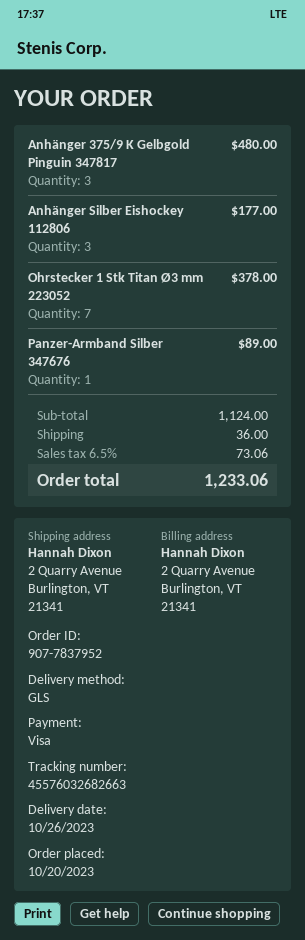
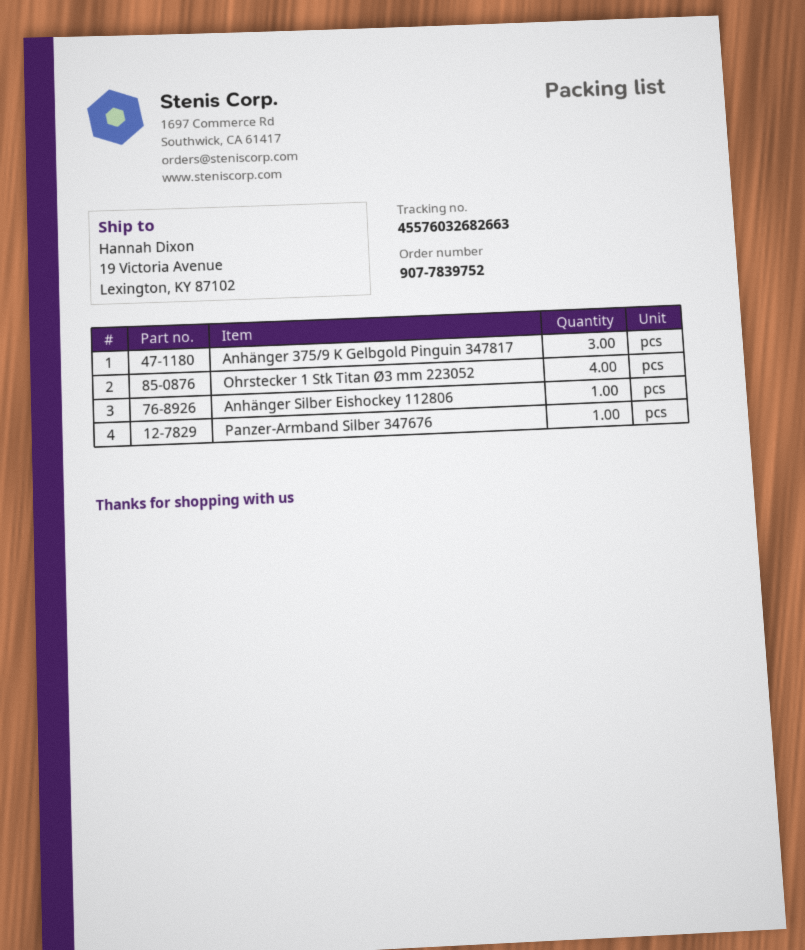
order number: 907-7837952 -> 907-7839752
ship to: 2 Quarry Avenue, Burlington, VT 21341 -> 19 Victoria Avenue, Lexington, KY 87102
Anhänger Silber Eishockey 112806: 3 -> 1
Ohrstecker 1 Stk Titan Ø3 mm 223052: 7 -> 4

